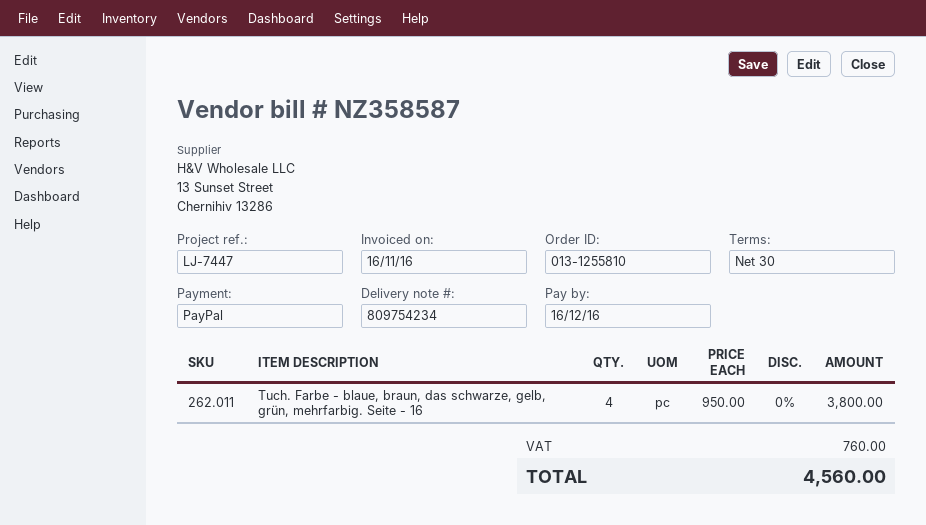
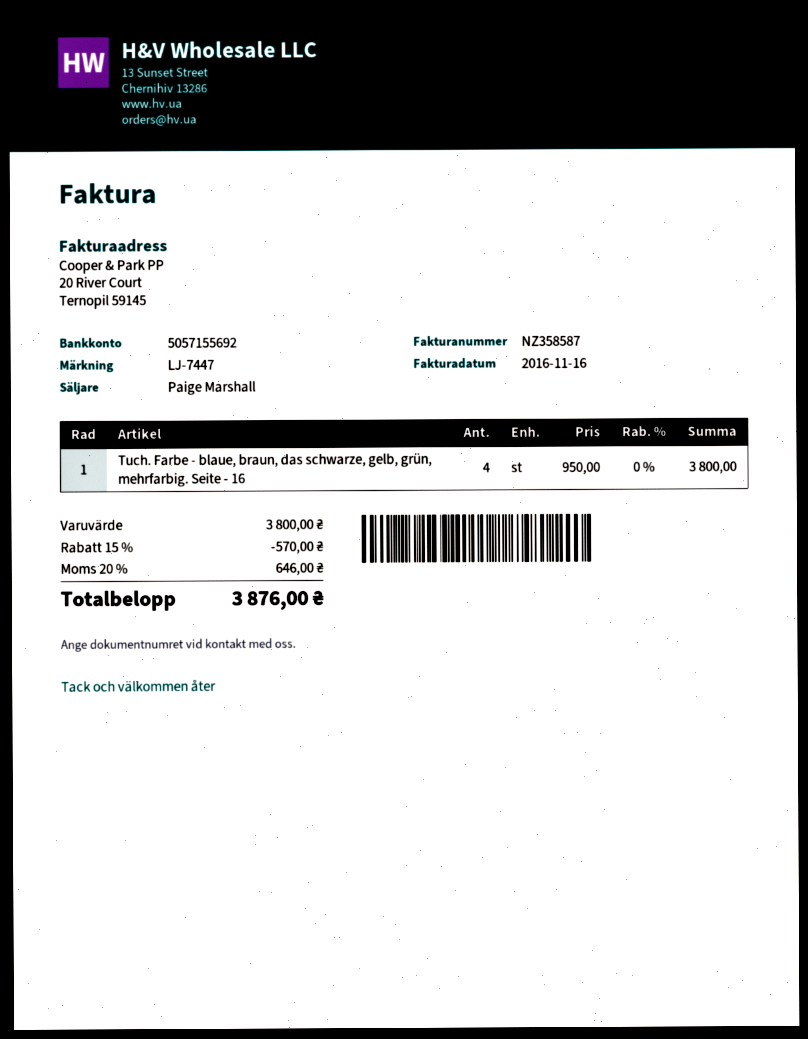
discount: none -> 15% = 570.00
tax: 760.00 -> 646.00
total: 4560.00 -> 3876.00

